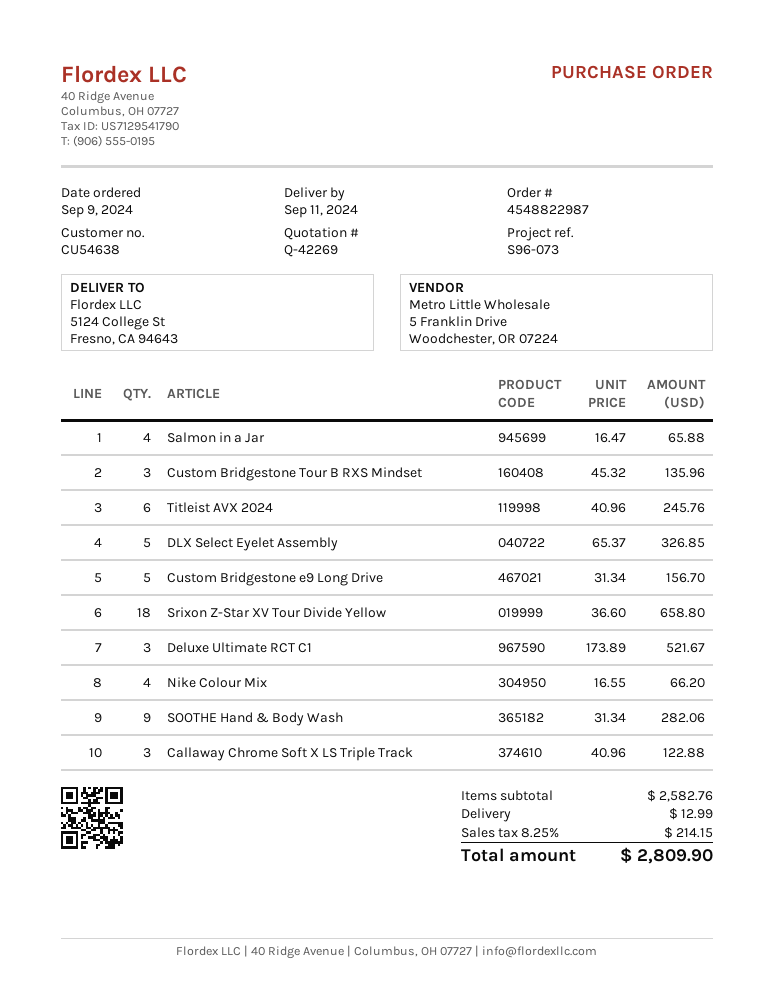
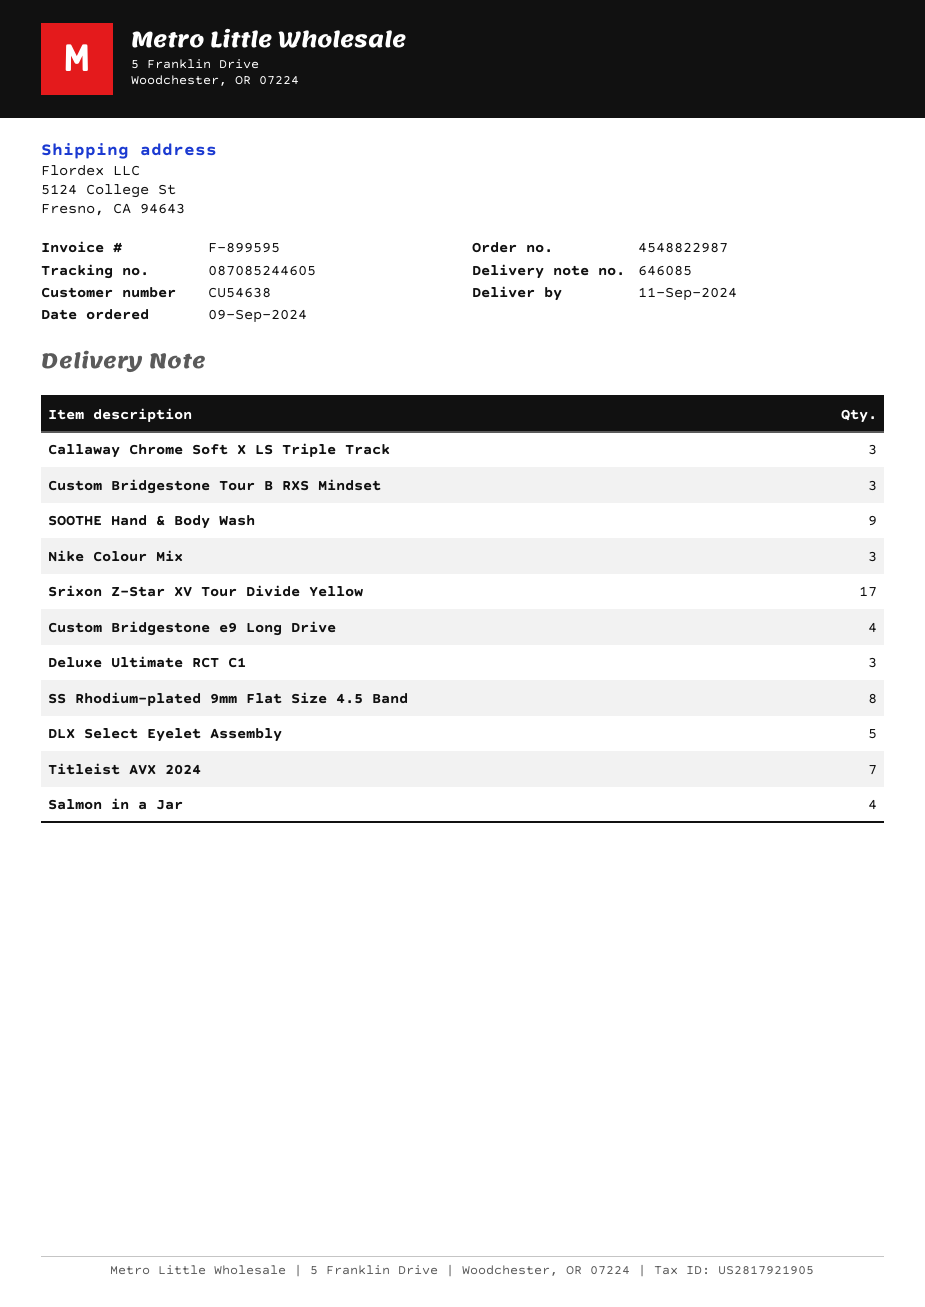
Titleist AVX 2024: 6 -> 7
Custom Bridgestone e9 Long Drive: 5 -> 4
Srixon Z-Star XV Tour Divide Yellow: 18 -> 17
Nike Colour Mix: 4 -> 3
SS Rhodium-plated 9mm Flat Size 4.5 Band: none -> 8

